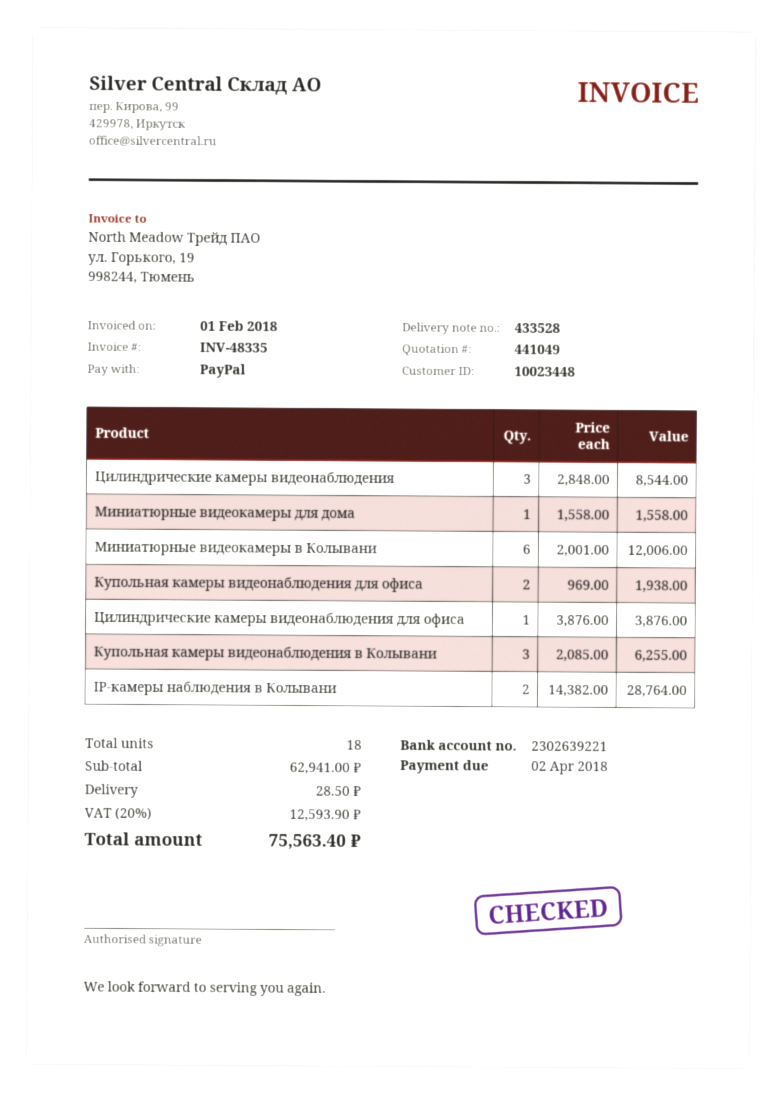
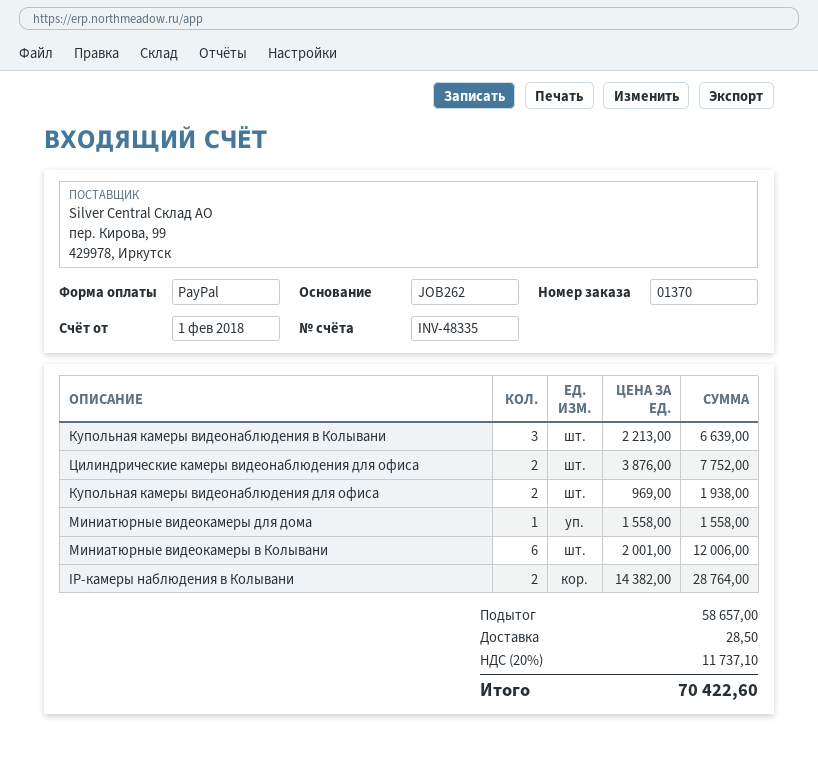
Цилиндрические камеры видеонаблюдения: 3 x 2848.00 = 8544.00 -> none
Цилиндрические камеры видеонаблюдения для офиса: 1 x 3876.00 = 3876.00 -> 2 x 3876.00 = 7752.00
Купольная камеры видеонаблюдения в Колывани: 3 x 2085.00 = 6255.00 -> 3 x 2213.00 = 6639.00
subtotal: 62941.00 -> 58657.00
tax: 20% = 12593.90 -> 20% = 11737.10
total: 75563.40 -> 70422.60

